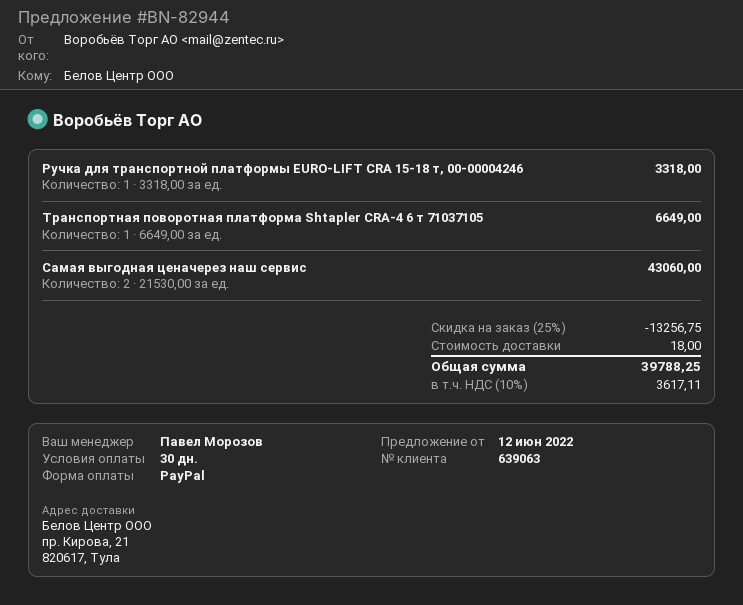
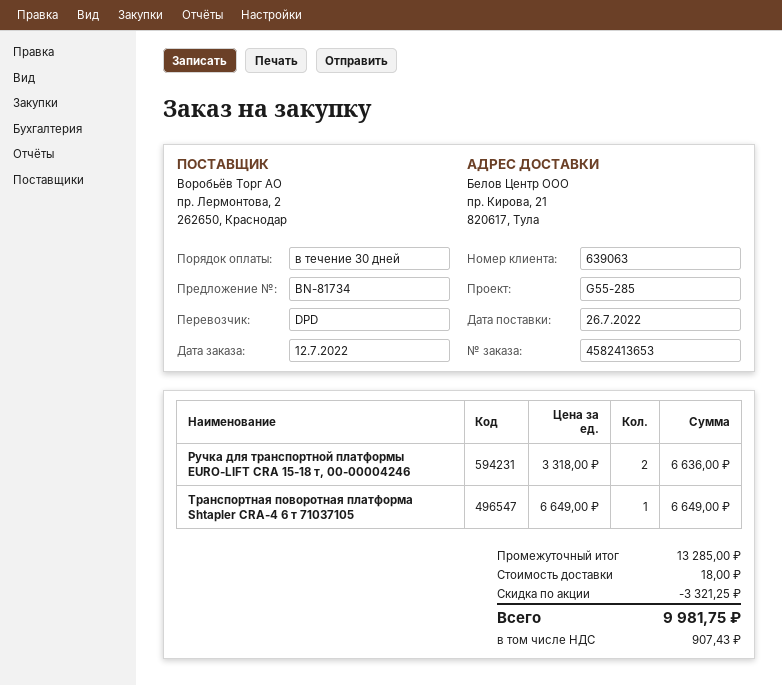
quote number: BN-82944 -> BN-81734
Ручка для транспортной платформы EURO-LIFT CRA 15-18 т, 00-00004246: 1 x 3318.00 = 3318.00 -> 2 x 3318.00 = 6636.00
Самая выгодная ценачерез наш сервис: 2 x 21530.00 = 43060.00 -> none
discount: 13256.75 -> 3321.25
tax: 3617.11 -> 907.43
total: 39788.25 -> 9981.75

